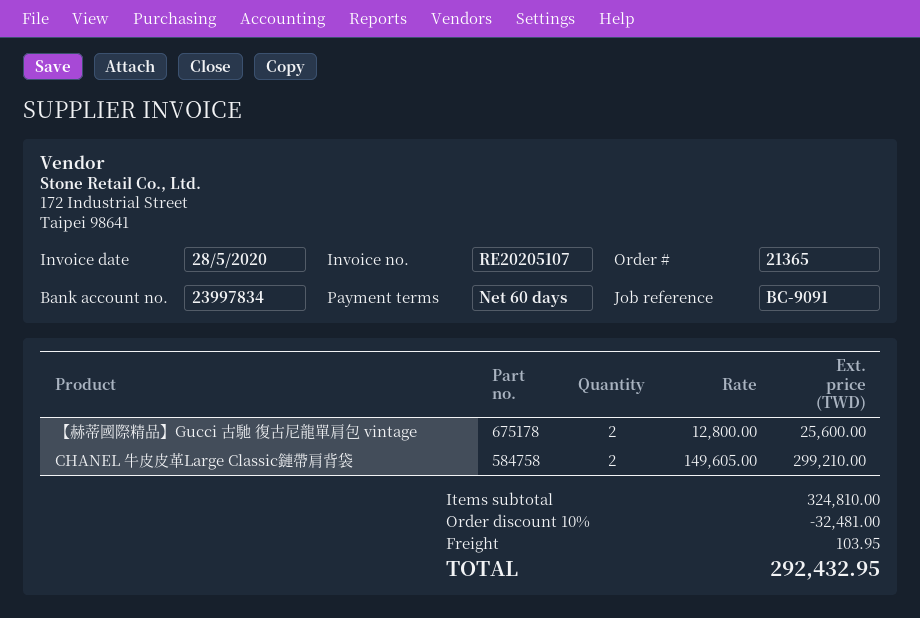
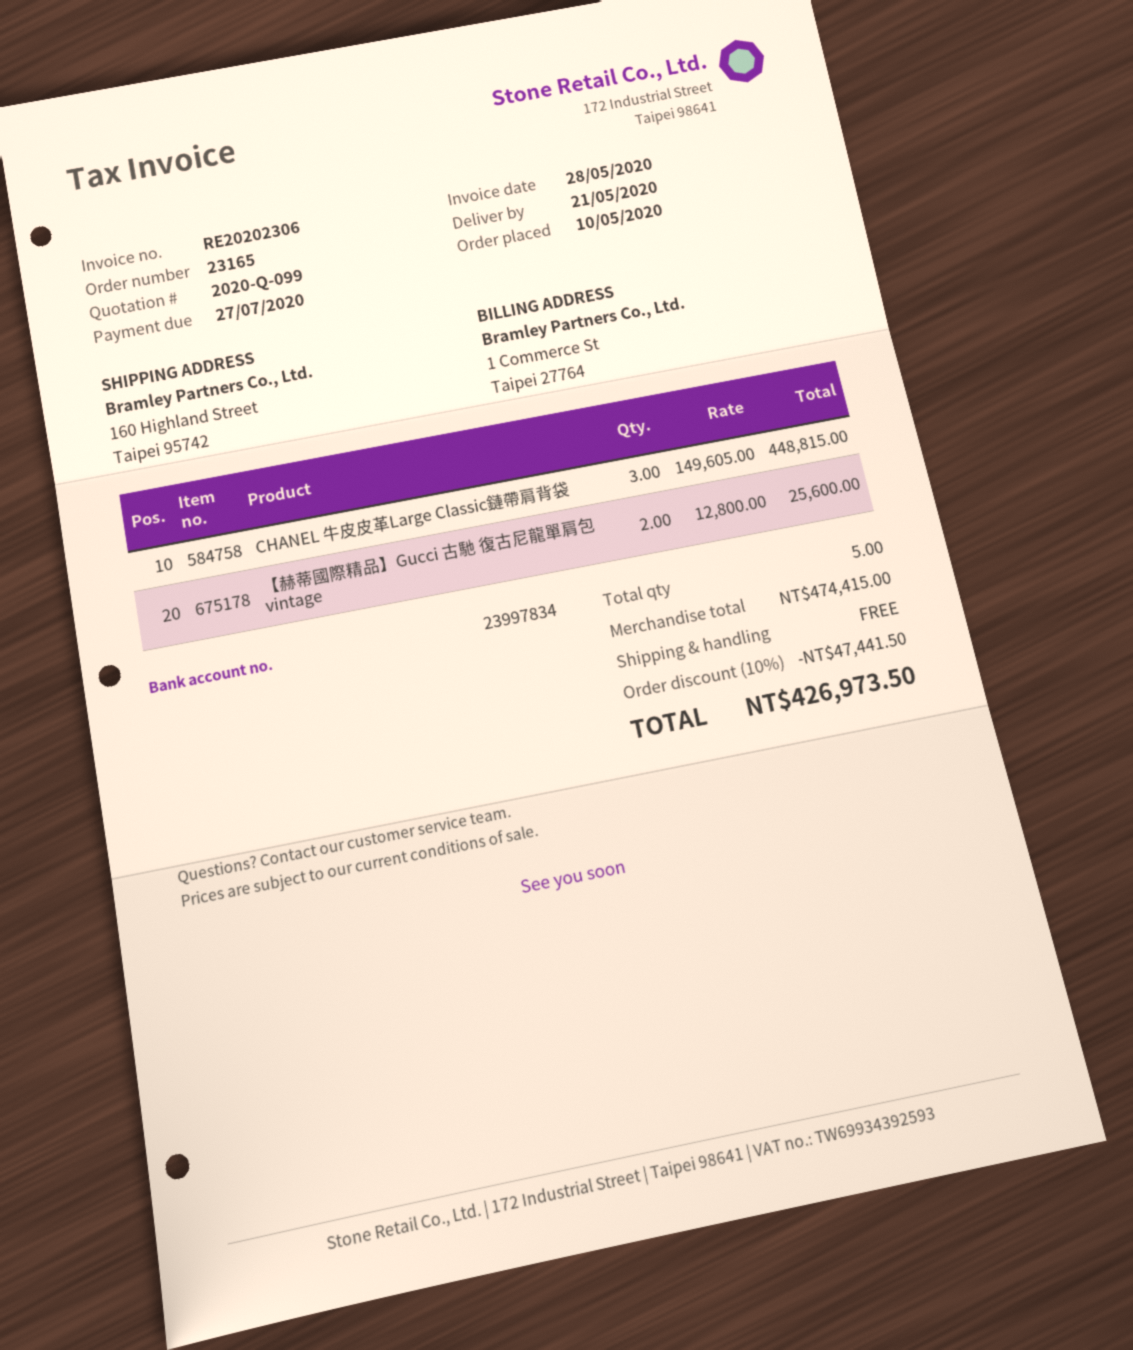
order number: 21365 -> 23165
invoice number: RE20205107 -> RE20202306
CHANEL 牛皮皮革Large Classic鏈帶肩背袋: 2 x 149605.00 = 299210.00 -> 3 x 149605.00 = 448815.00
subtotal: 324810.00 -> 474415.00
discount: 10% = 32481.00 -> 10% = 47441.50
shipping: 103.95 -> 0.00
total: 292432.95 -> 426973.50

